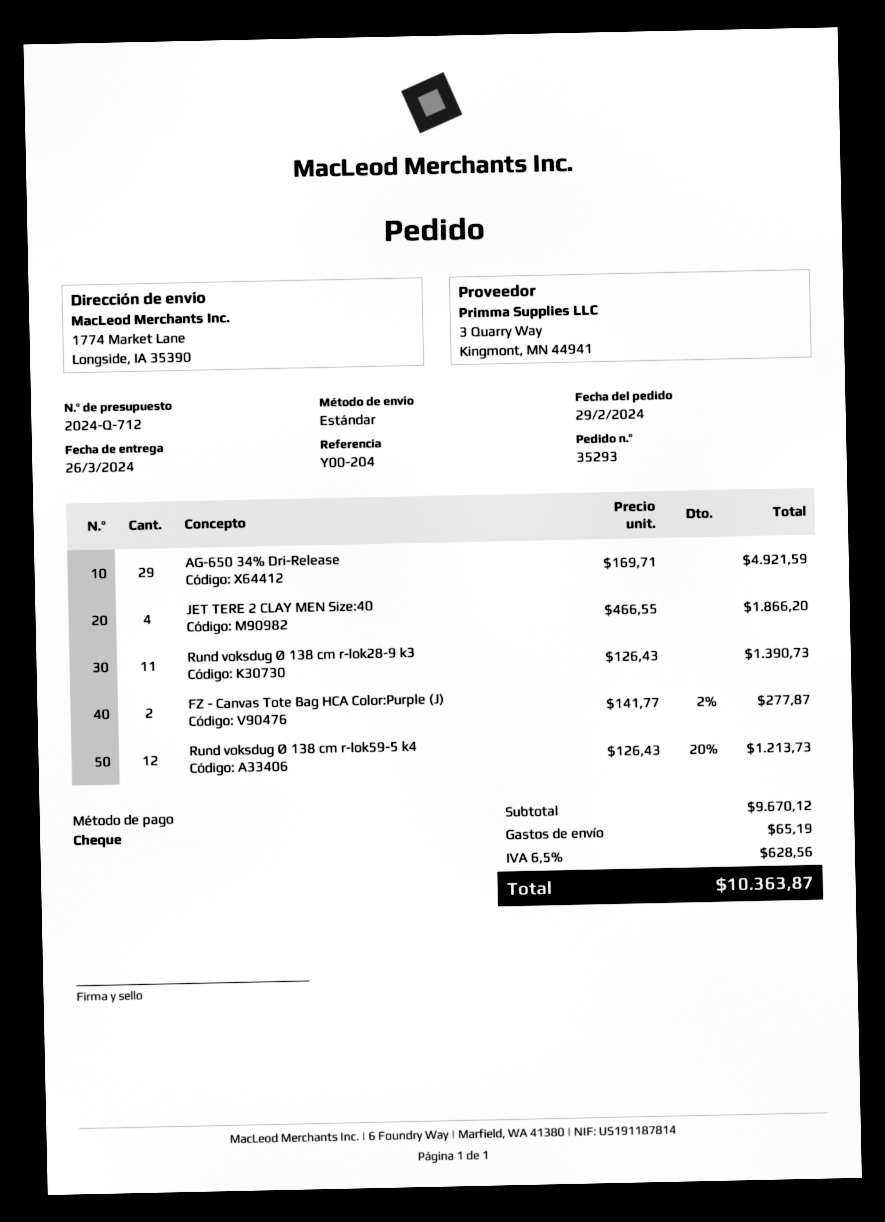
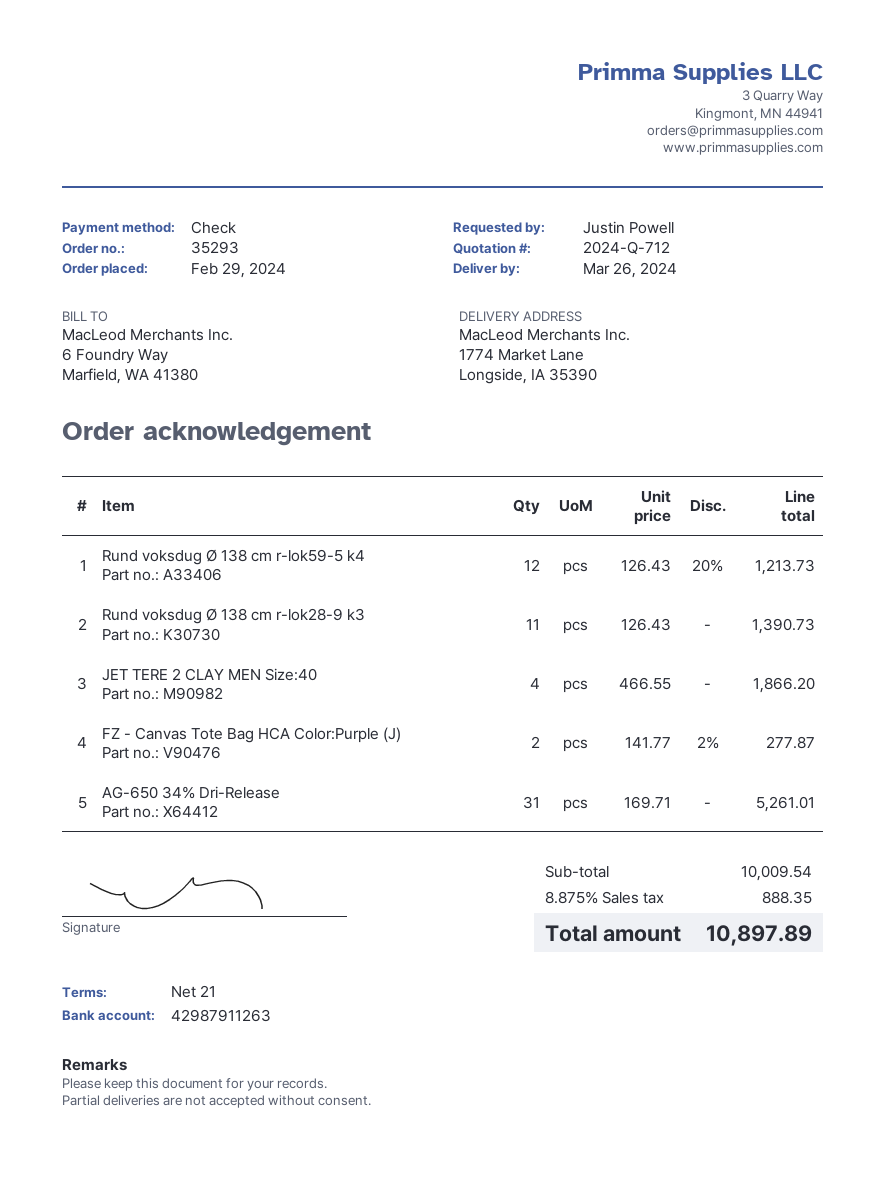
AG-650 34% Dri-Release: 29 x 169.71 = 4921.59 -> 31 x 169.71 = 5261.01
subtotal: 9670.12 -> 10009.54
shipping: 65.19 -> none
tax: 6.5% = 628.56 -> 8.875% = 888.35
total: 10363.87 -> 10897.89

